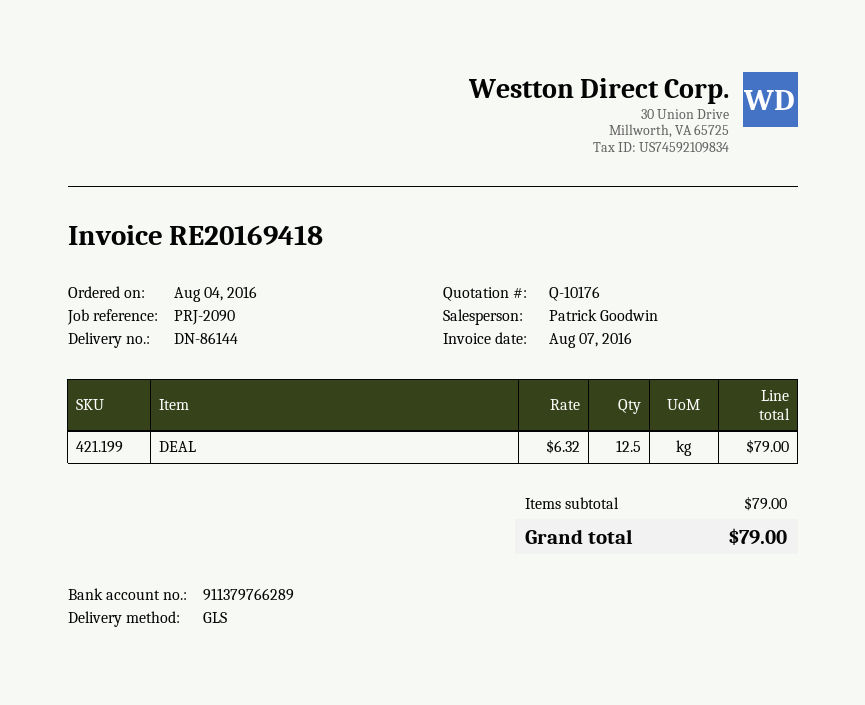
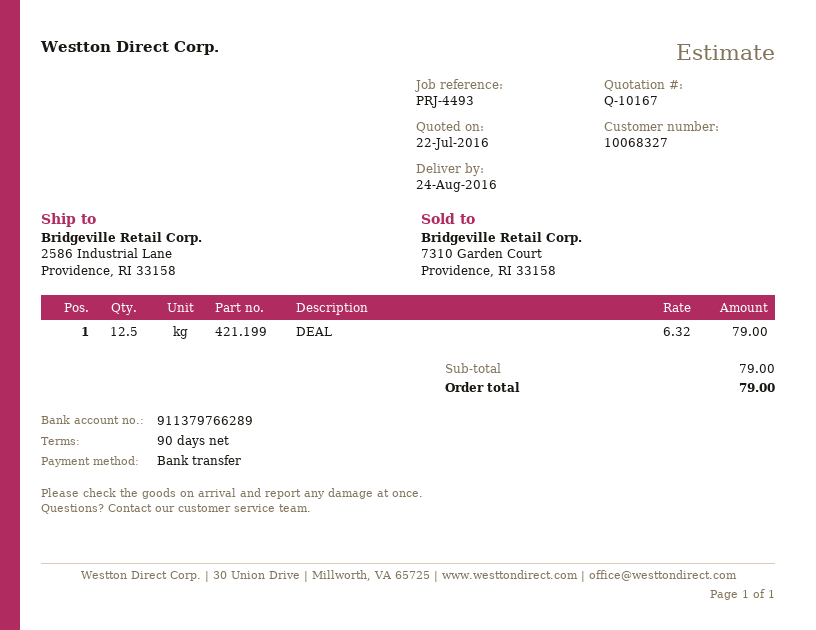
quote number: Q-10176 -> Q-10167
reference: PRJ-2090 -> PRJ-4493

